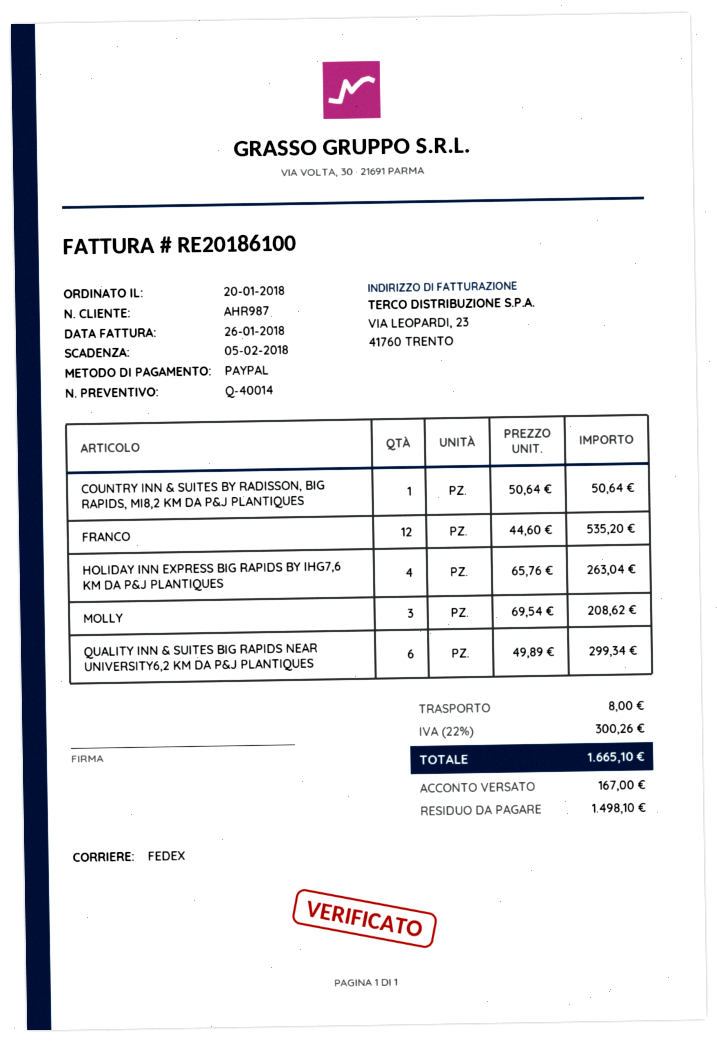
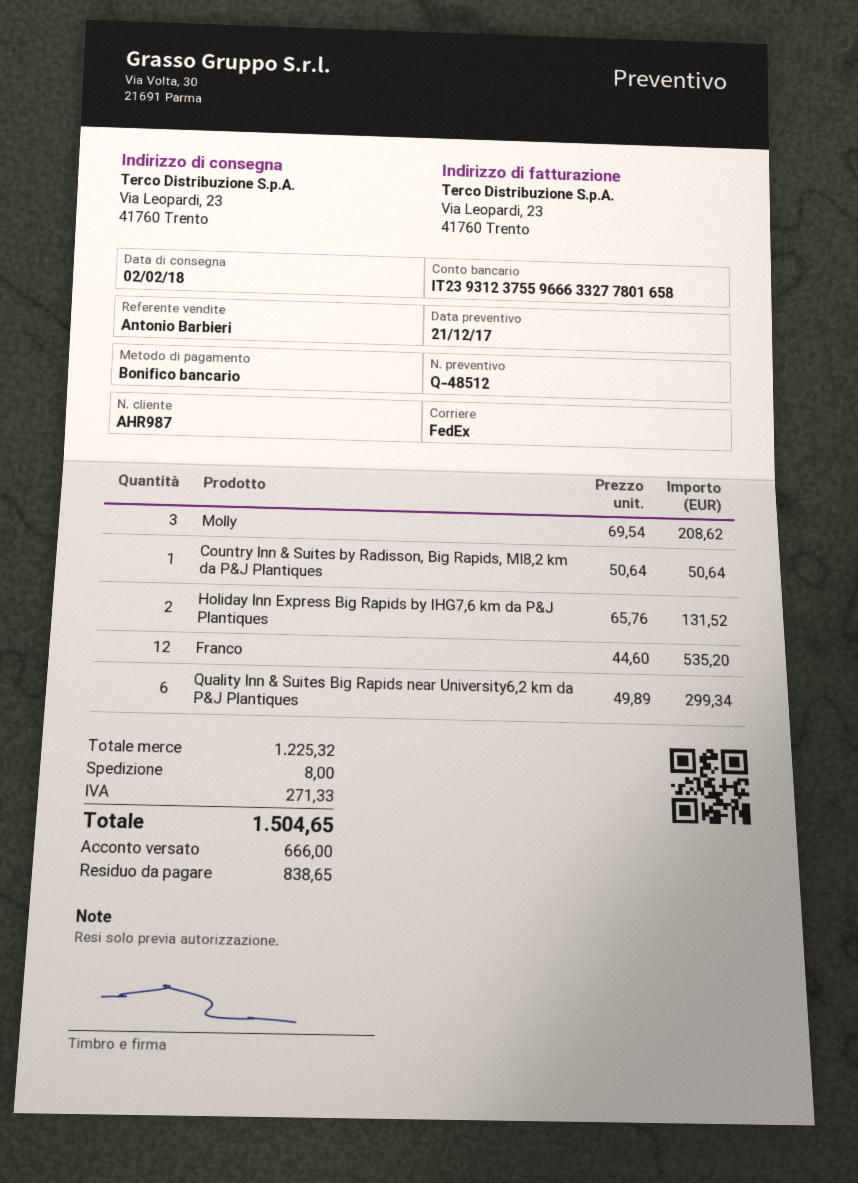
quote number: Q-40014 -> Q-48512
payment method: PayPal -> bank transfer
HOLIDAY INN EXPRESS BIG RAPIDS BY IHG7,6 KM DA P&J PLANTIQUES: 4 x 65.76 = 263.04 -> 2 x 65.76 = 131.52
tax: 300.26 -> 271.33
total: 1665.10 -> 1504.65
deposit: 167.00 -> 666.00
balance: 1498.10 -> 838.65

